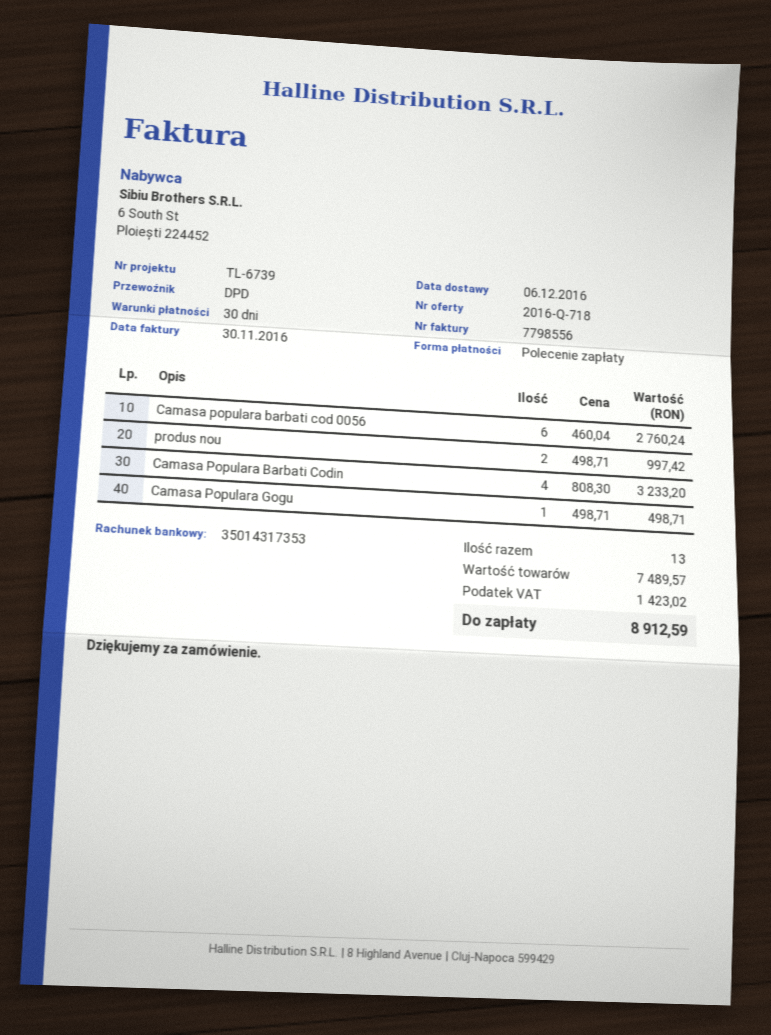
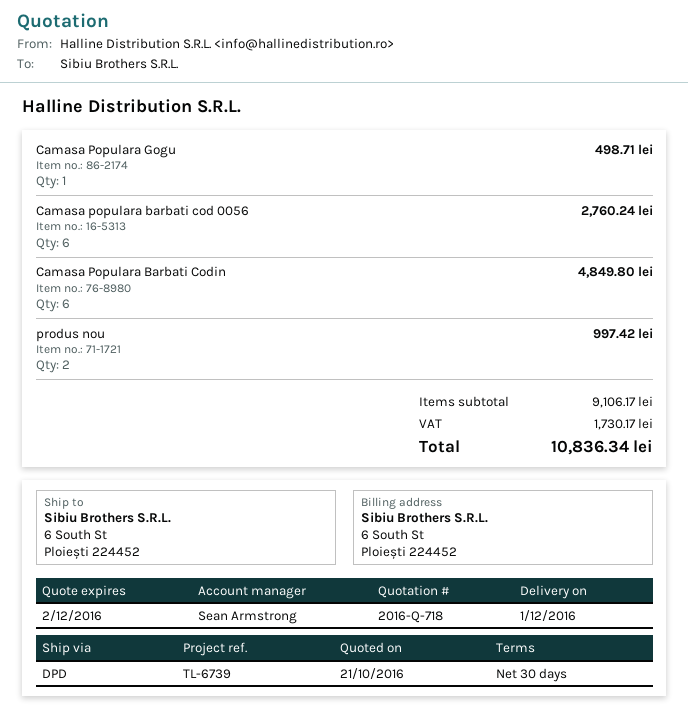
delivery date: 2016-12-06 -> 2016-12-01
Camasa Populara Barbati Codin: 4 for 3233.20 -> 6 for 4849.80
subtotal: 7489.57 -> 9106.17
tax: 1423.02 -> 1730.17
total: 8912.59 -> 10836.34

